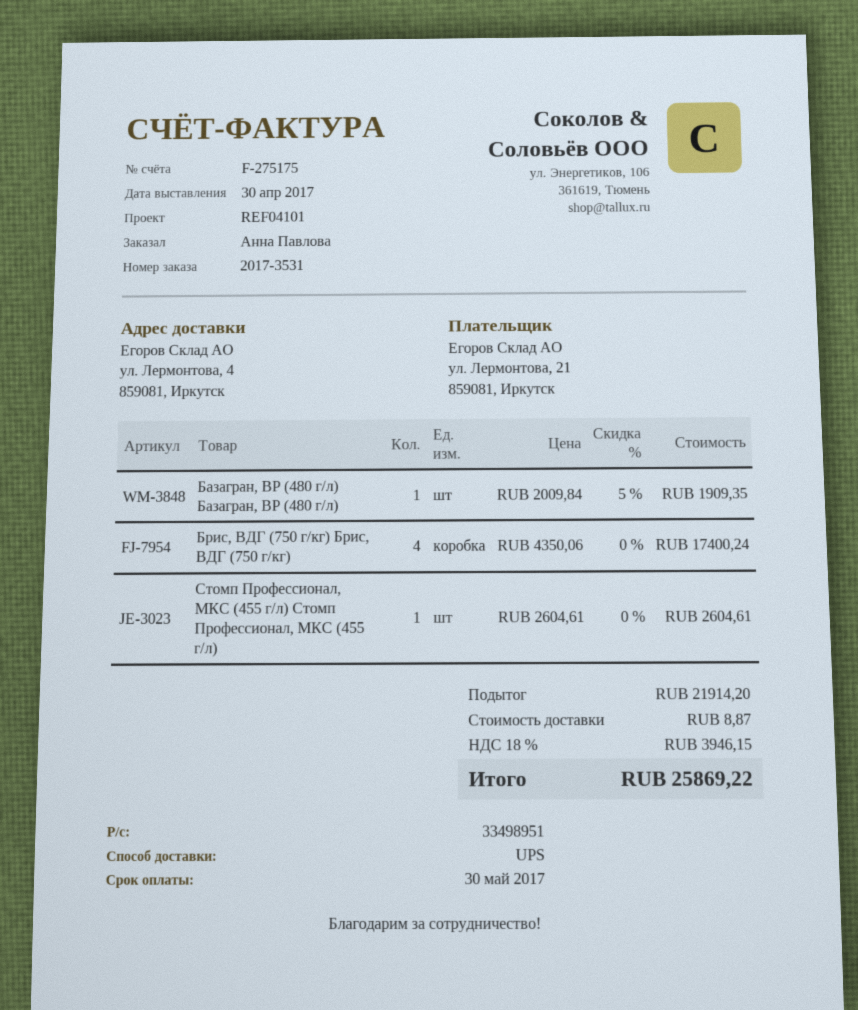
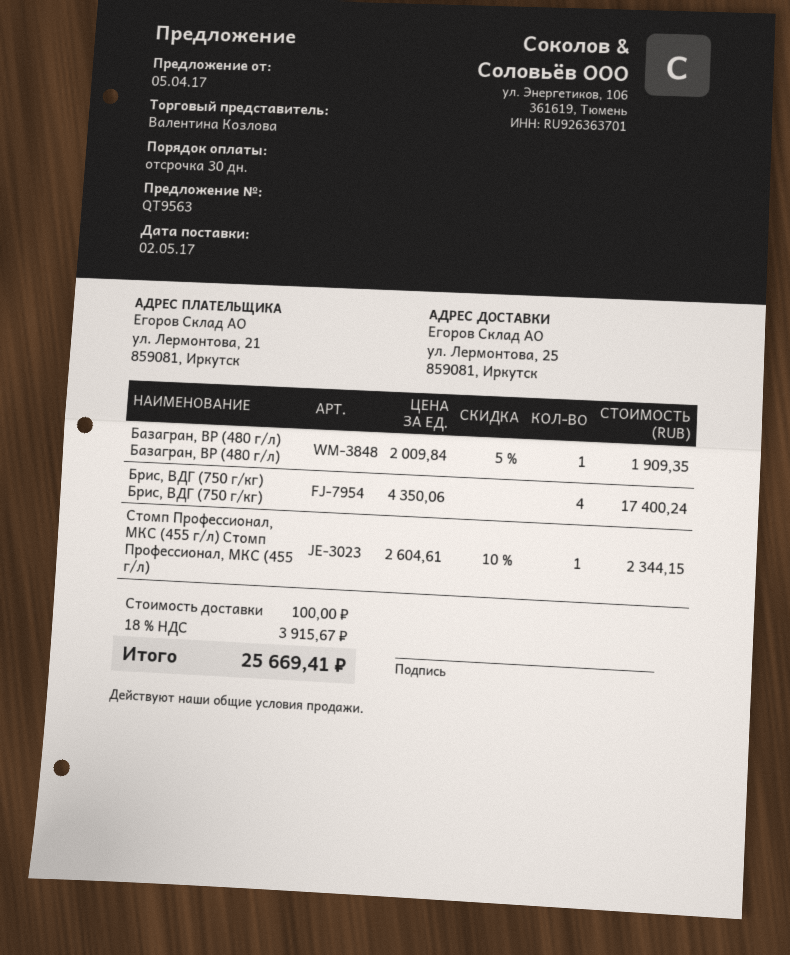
ship to: ул. Лермонтова, 4, 859081, Иркутск -> ул. Лермонтова, 25, 859081, Иркутск
Стомп Профессионал, МКС (455 г/л) Стомп Профессионал, МКС (455 г/л): 1 x 2604.61 = 2604.61 -> 1 x 2604.61 - 10% = 2344.15
shipping: 8.87 -> 100.00
tax: 18% = 3946.15 -> 18% = 3915.67
total: 25869.22 -> 25669.41

